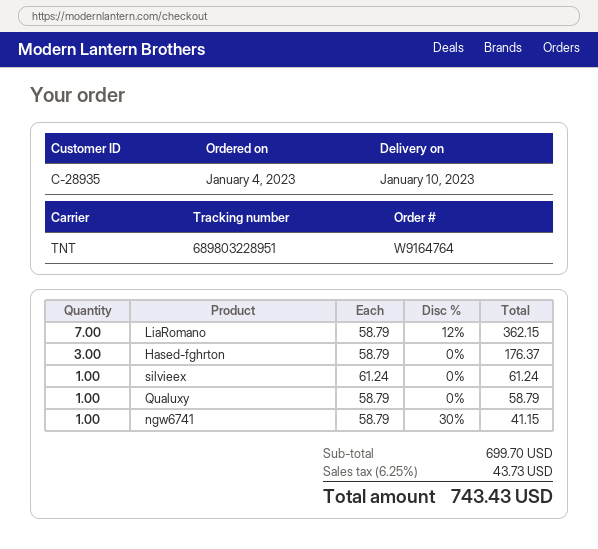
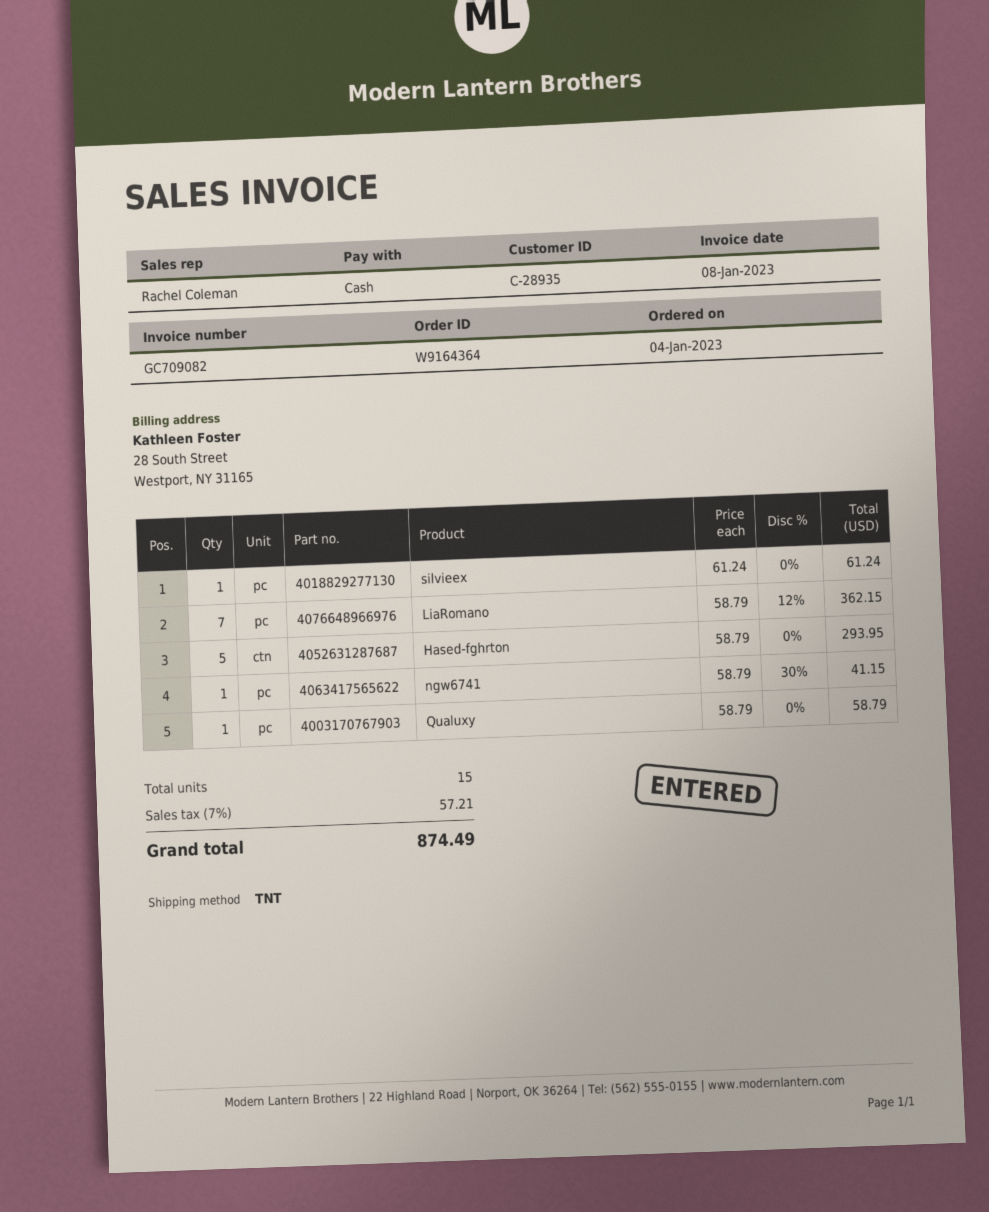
order number: W9164764 -> W9164364
Hased-fghrton: 3 x 58.79 = 176.37 -> 5 x 58.79 = 293.95
tax: 6.25% = 43.73 -> 7% = 57.21
total: 743.43 -> 874.49

